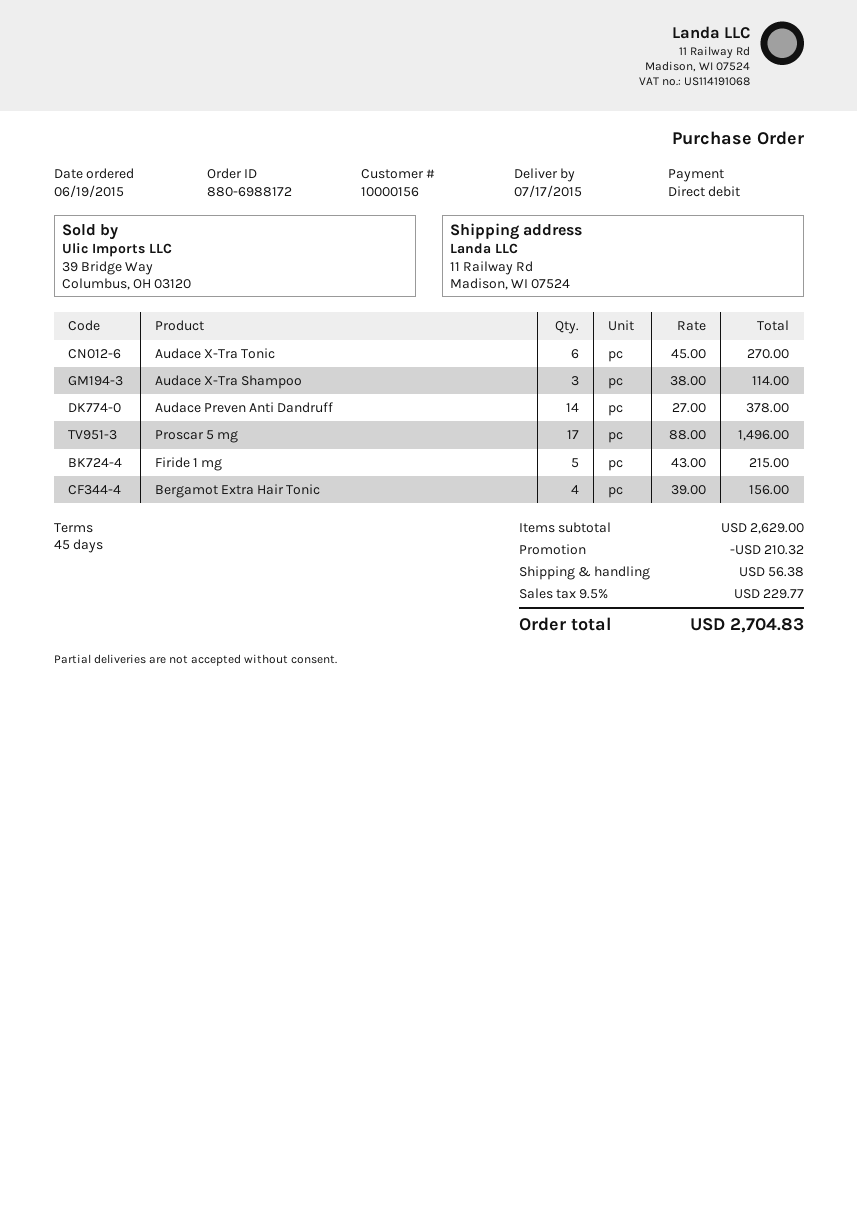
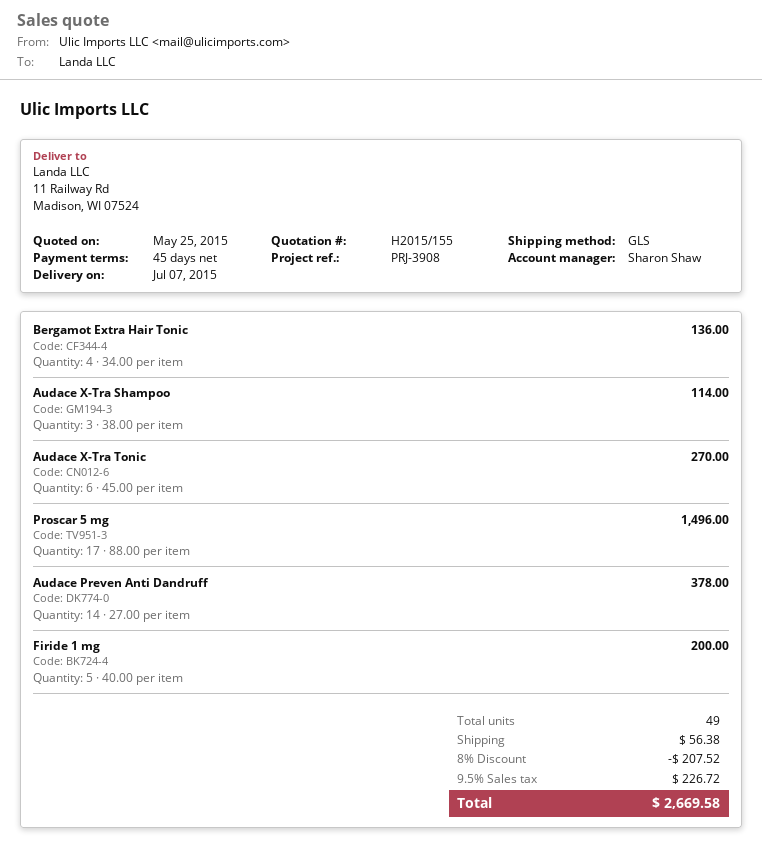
delivery date: 2015-07-17 -> 2015-07-07
Firide 1 mg: 5 x 43.00 = 215.00 -> 5 x 40.00 = 200.00
Bergamot Extra Hair Tonic: 4 x 39.00 = 156.00 -> 4 x 34.00 = 136.00
discount: 210.32 -> 207.52
tax: 9.5% = 229.77 -> 9.5% = 226.72
total: 2704.83 -> 2669.58

